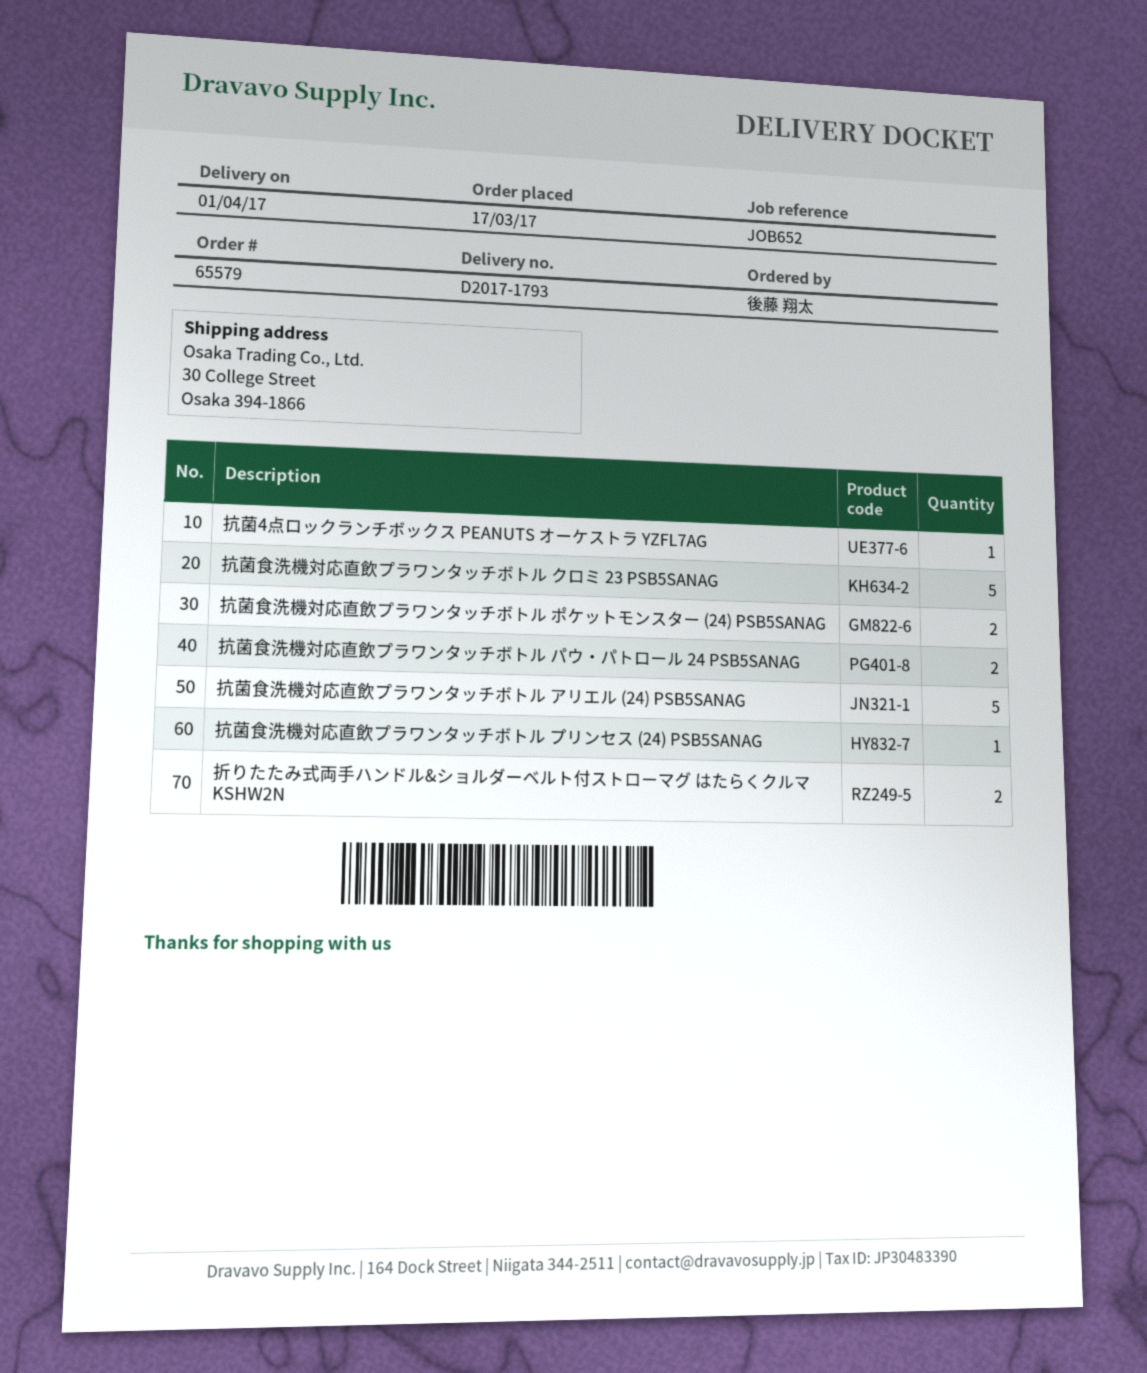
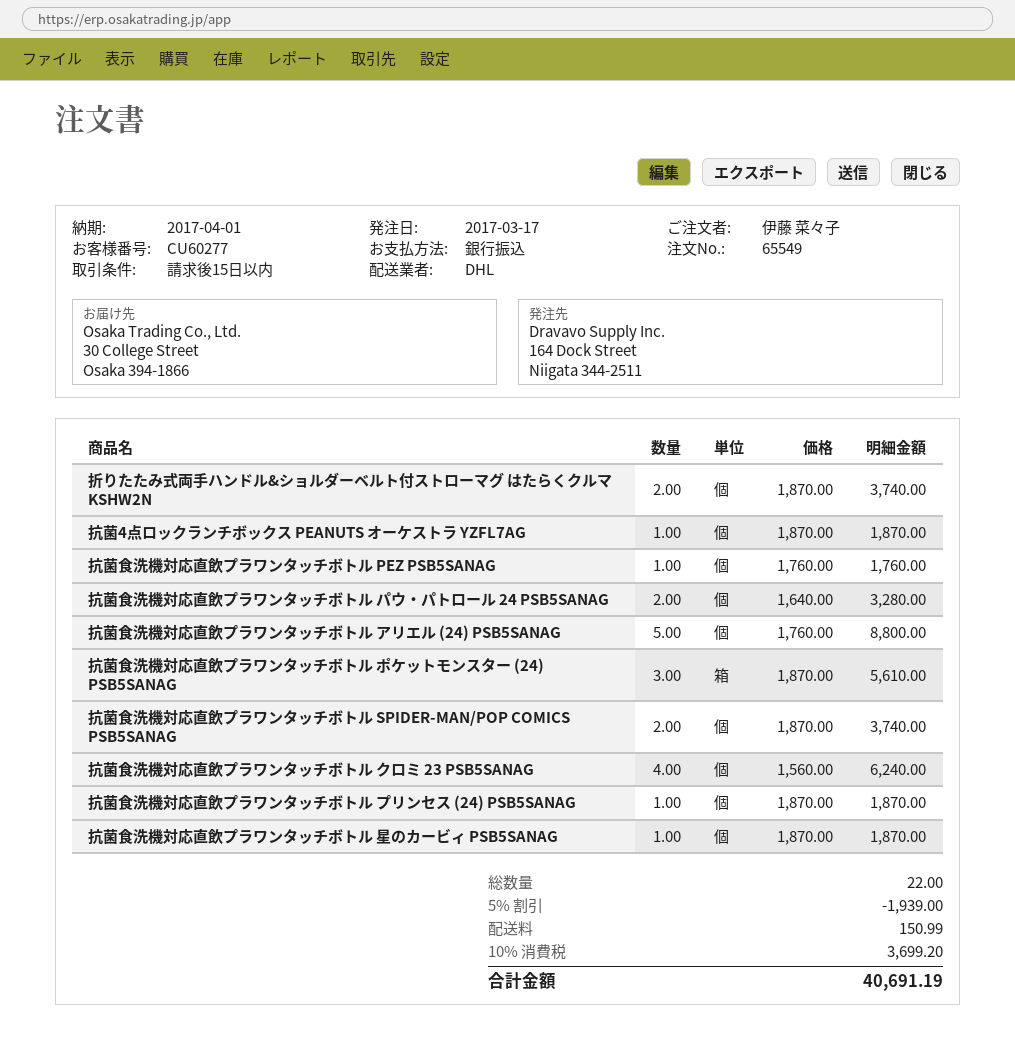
order number: 65579 -> 65549
ordered by: 後藤 翔太 -> 伊藤 菜々子
抗菌食洗機対応直飲プラワンタッチボトル クロミ 23 PSB5SANAG: 5 -> 4
抗菌食洗機対応直飲プラワンタッチボトル ポケットモンスター (24) PSB5SANAG: 2 -> 3
抗菌食洗機対応直飲プラワンタッチボトル PEZ PSB5SANAG: none -> 1
抗菌食洗機対応直飲プラワンタッチボトル SPIDER-MAN/POP COMICS PSB5SANAG: none -> 2
抗菌食洗機対応直飲プラワンタッチボトル 星のカービィ PSB5SANAG: none -> 1

